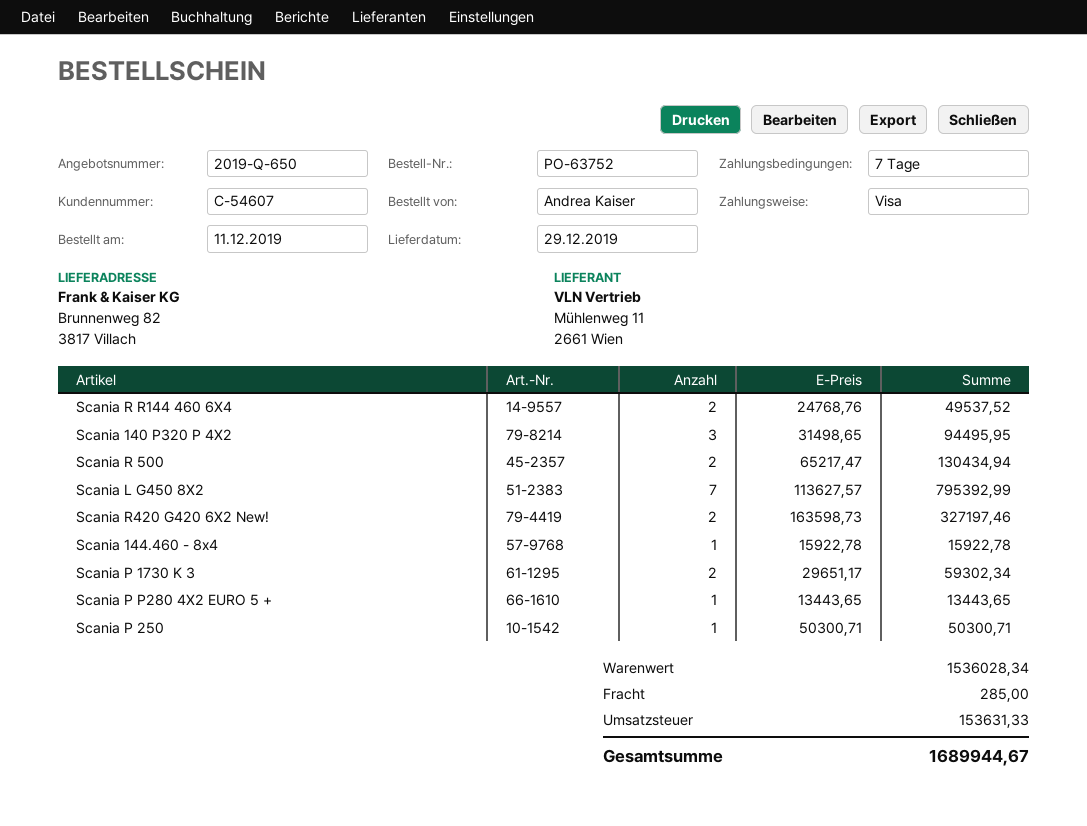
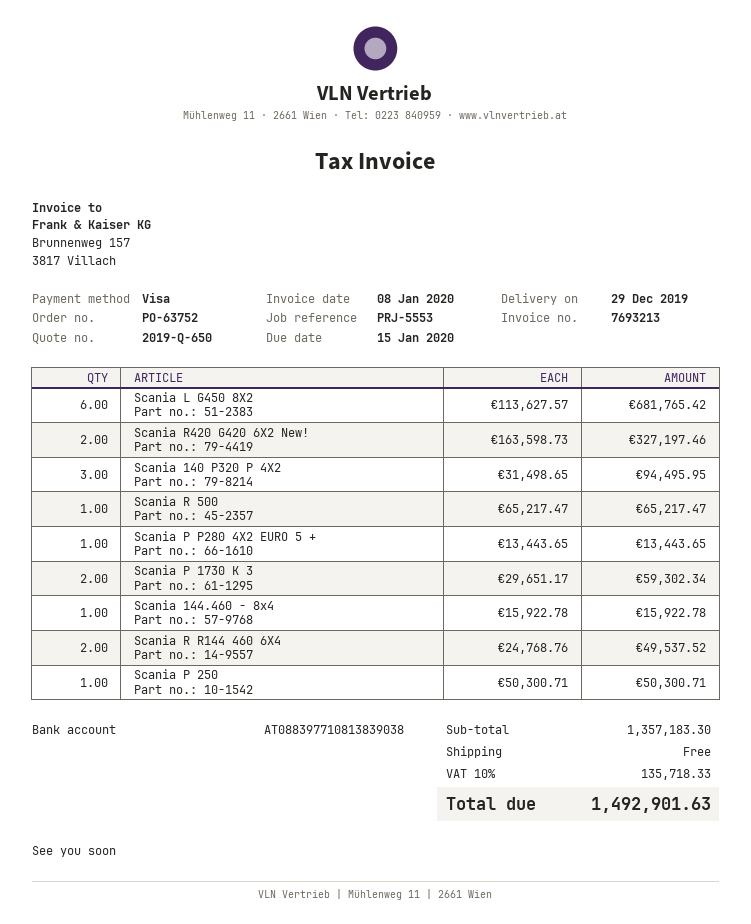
Scania R 500: 2 x 65217.47 = 130434.94 -> 1 x 65217.47 = 65217.47
Scania L G450 8X2: 7 x 113627.57 = 795392.99 -> 6 x 113627.57 = 681765.42
subtotal: 1536028.34 -> 1357183.30
shipping: 285.00 -> 0.00
tax: 153631.33 -> 135718.33
total: 1689944.67 -> 1492901.63

